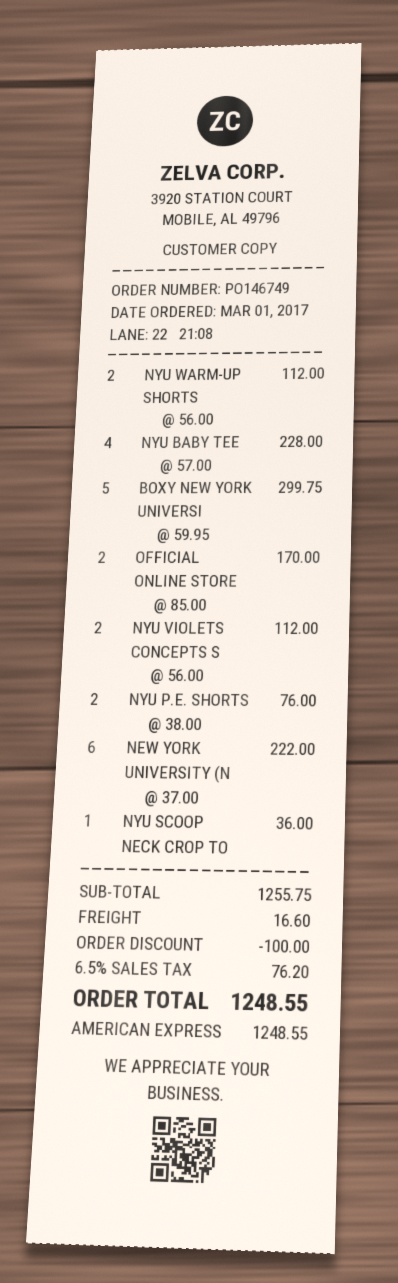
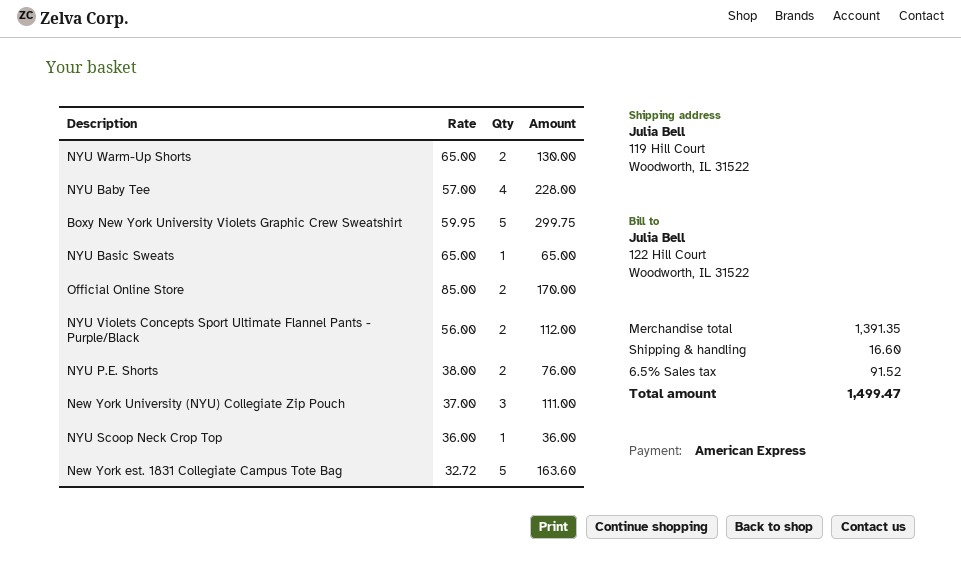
NYU WARM-UP SHORTS: 2 x 56.00 = 112.00 -> 2 x 65.00 = 130.00
NEW YORK UNIVERSITY (N: 6 x 37.00 = 222.00 -> 3 x 37.00 = 111.00
NYU Basic Sweats: none -> 1 x 65.00 = 65.00
New York est. 1831 Collegiate Campus Tote Bag: none -> 5 x 32.72 = 163.60
subtotal: 1255.75 -> 1391.35
discount: 100.00 -> none
tax: 6.5% = 76.20 -> 6.5% = 91.52
total: 1248.55 -> 1499.47

